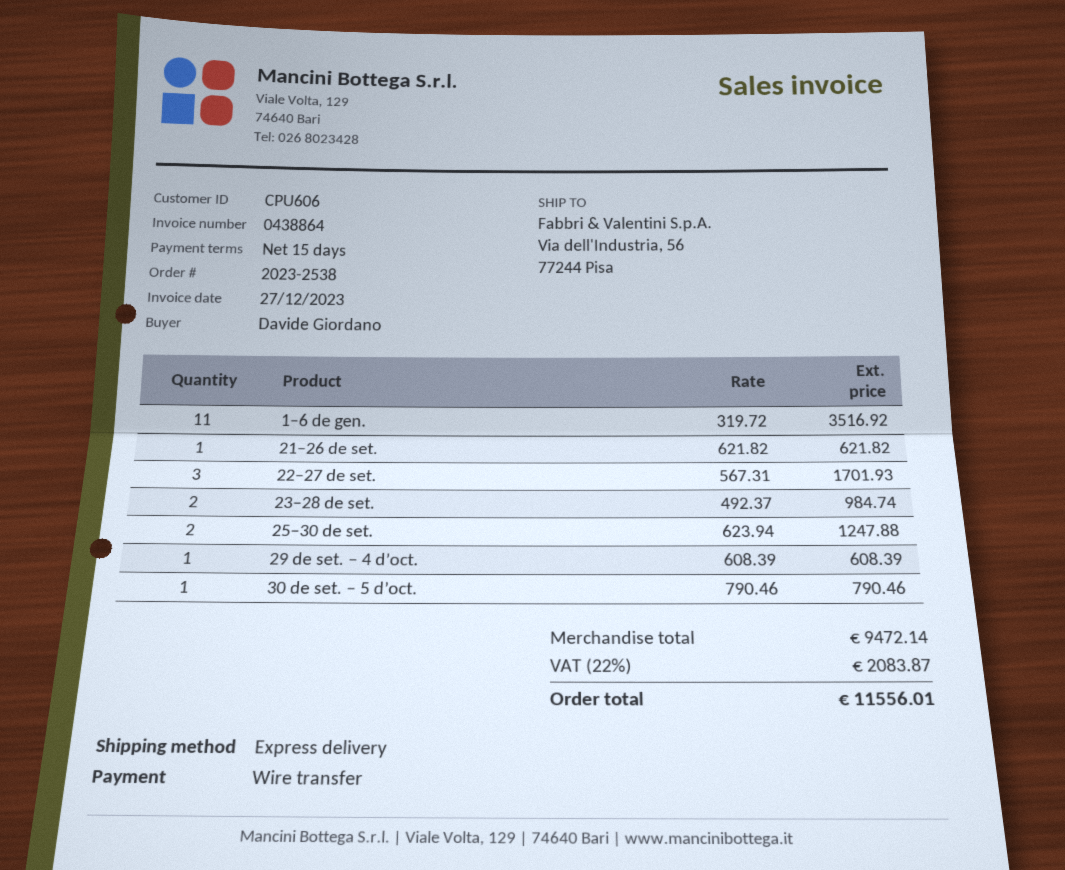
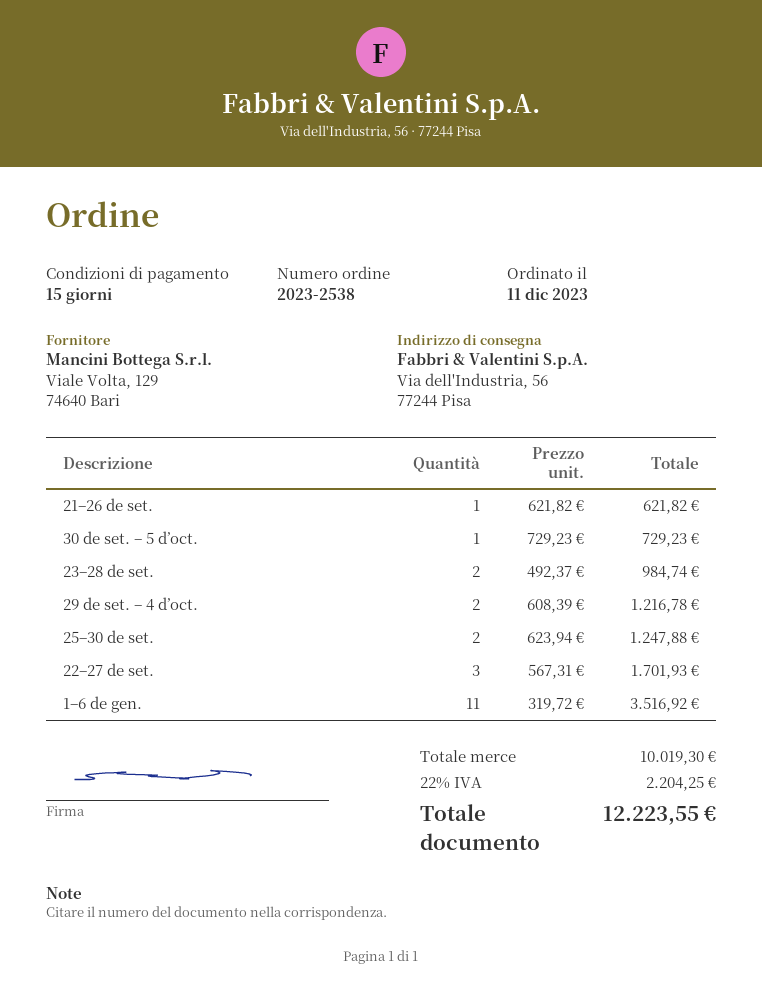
29 de set. – 4 d’oct.: 1 x 608.39 = 608.39 -> 2 x 608.39 = 1216.78
30 de set. – 5 d’oct.: 1 x 790.46 = 790.46 -> 1 x 729.23 = 729.23
subtotal: 9472.14 -> 10019.30
tax: 22% = 2083.87 -> 22% = 2204.25
total: 11556.01 -> 12223.55

